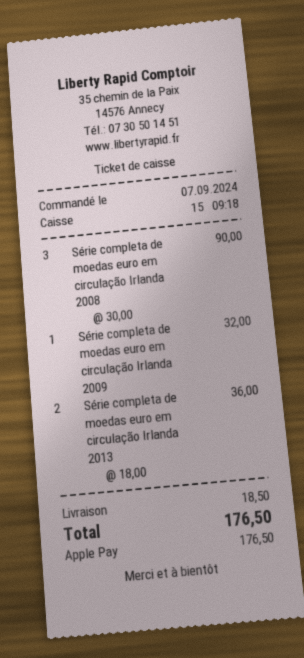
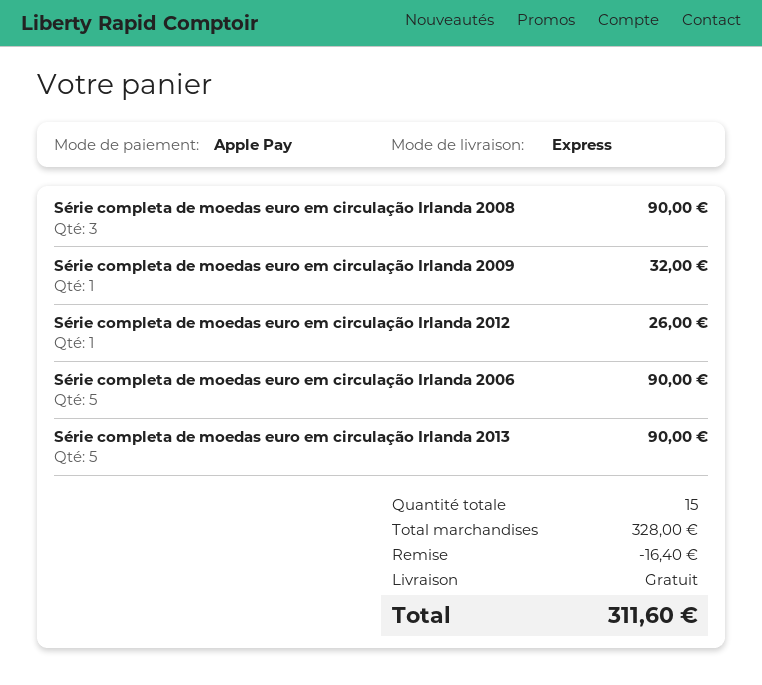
Série completa de moedas euro em circulação Irlanda 2013: 2 for 36.00 -> 5 for 90.00
Série completa de moedas euro em circulação Irlanda 2012: none -> 1 for 26.00
Série completa de moedas euro em circulação Irlanda 2006: none -> 5 for 90.00
discount: none -> 16.40
shipping: 18.50 -> 0.00
total: 176.50 -> 311.60

